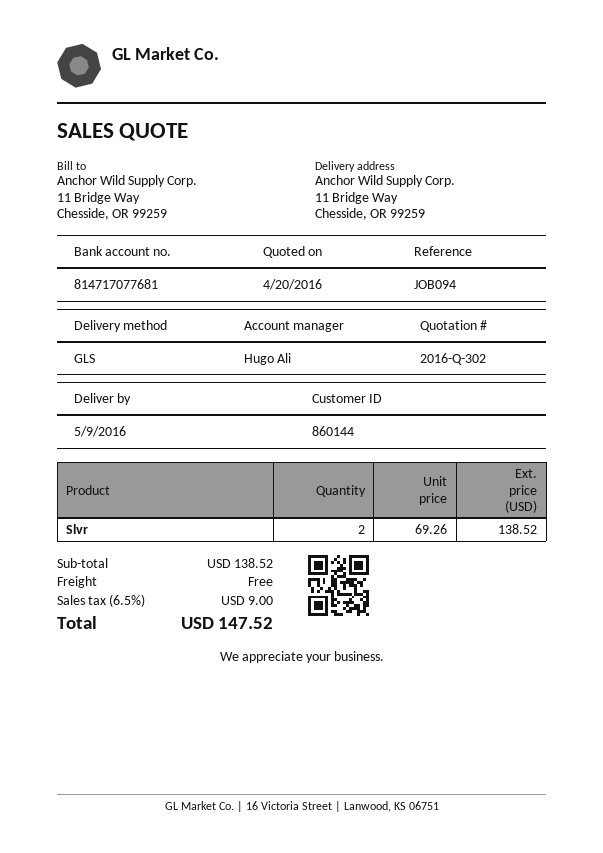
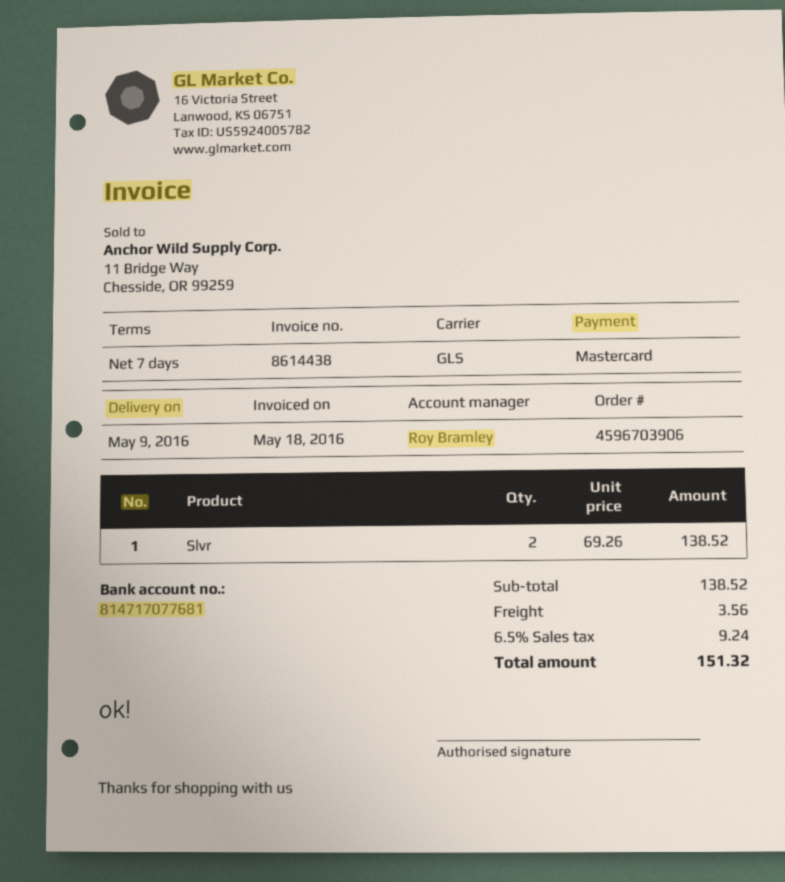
sales rep: Hugo Ali -> Roy Bramley
shipping: 0.00 -> 3.56
tax: 6.5% = 9.00 -> 6.5% = 9.24
total: 147.52 -> 151.32

